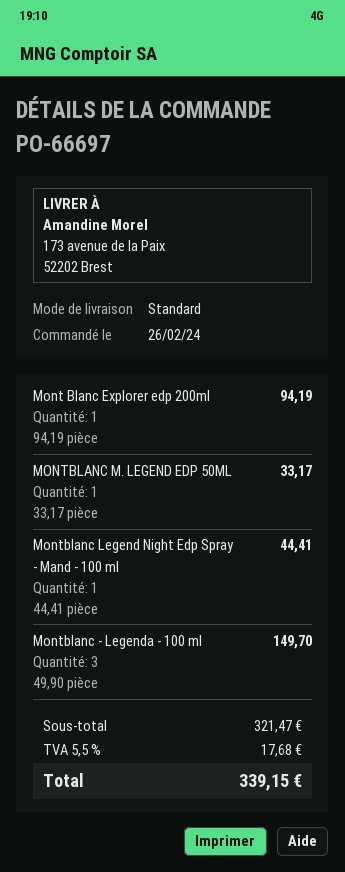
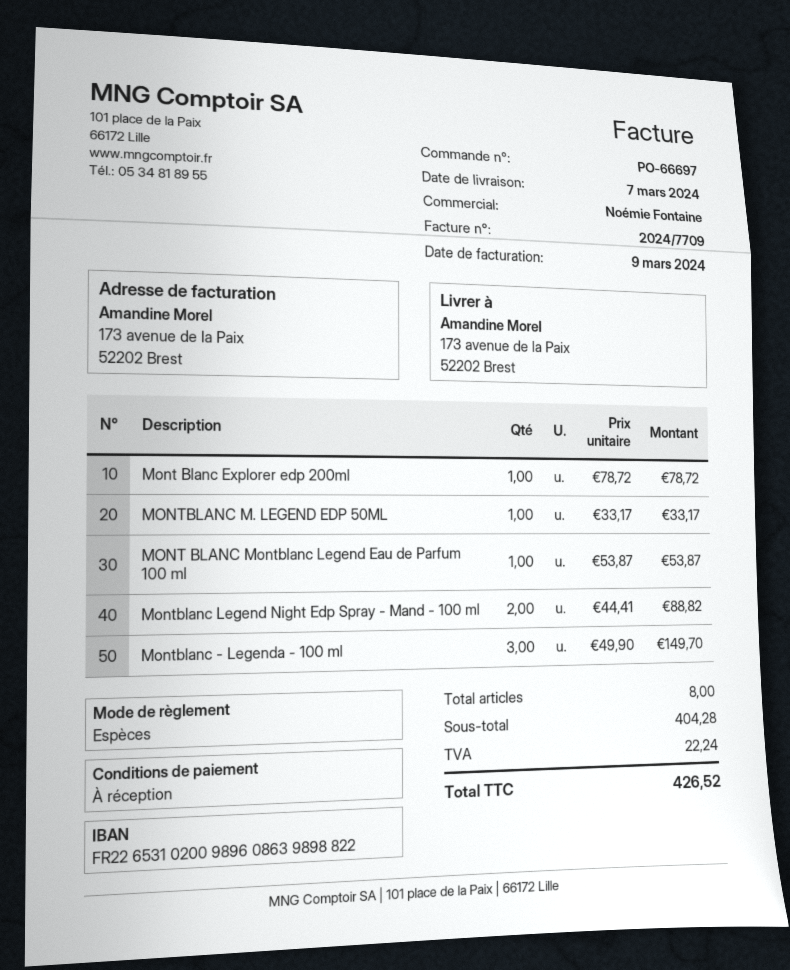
Mont Blanc Explorer edp 200ml: 1 x 94.19 = 94.19 -> 1 x 78.72 = 78.72
Montblanc Legend Night Edp Spray - Mand - 100 ml: 1 x 44.41 = 44.41 -> 2 x 44.41 = 88.82
MONT BLANC Montblanc Legend Eau de Parfum 100 ml: none -> 1 x 53.87 = 53.87
subtotal: 321.47 -> 404.28
tax: 17.68 -> 22.24
total: 339.15 -> 426.52

